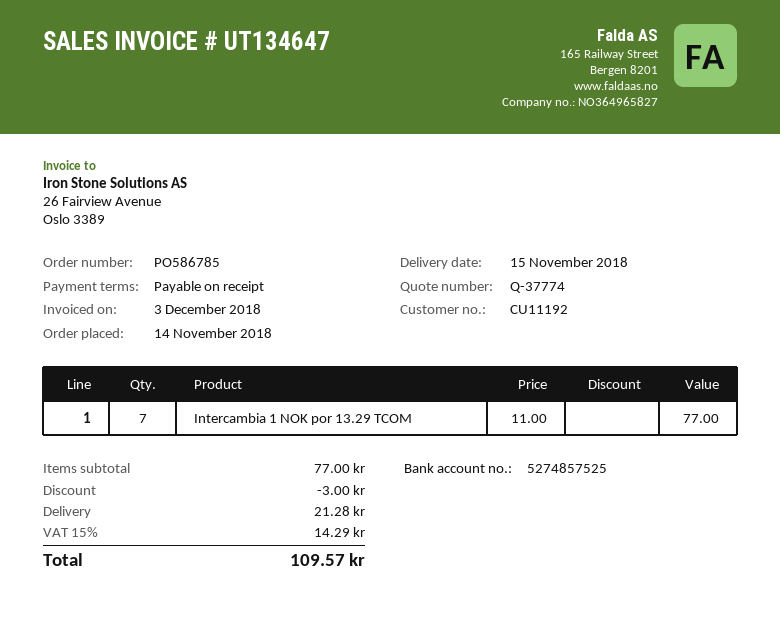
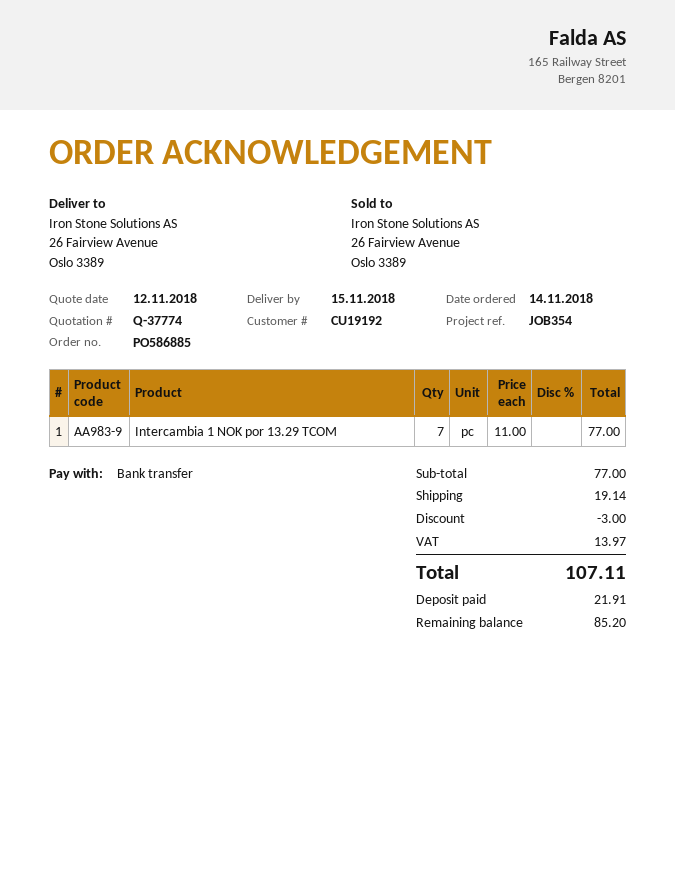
order number: PO586785 -> PO586885
customer number: CU11192 -> CU19192
shipping: 21.28 -> 19.14
tax: 14.29 -> 13.97
total: 109.57 -> 107.11

